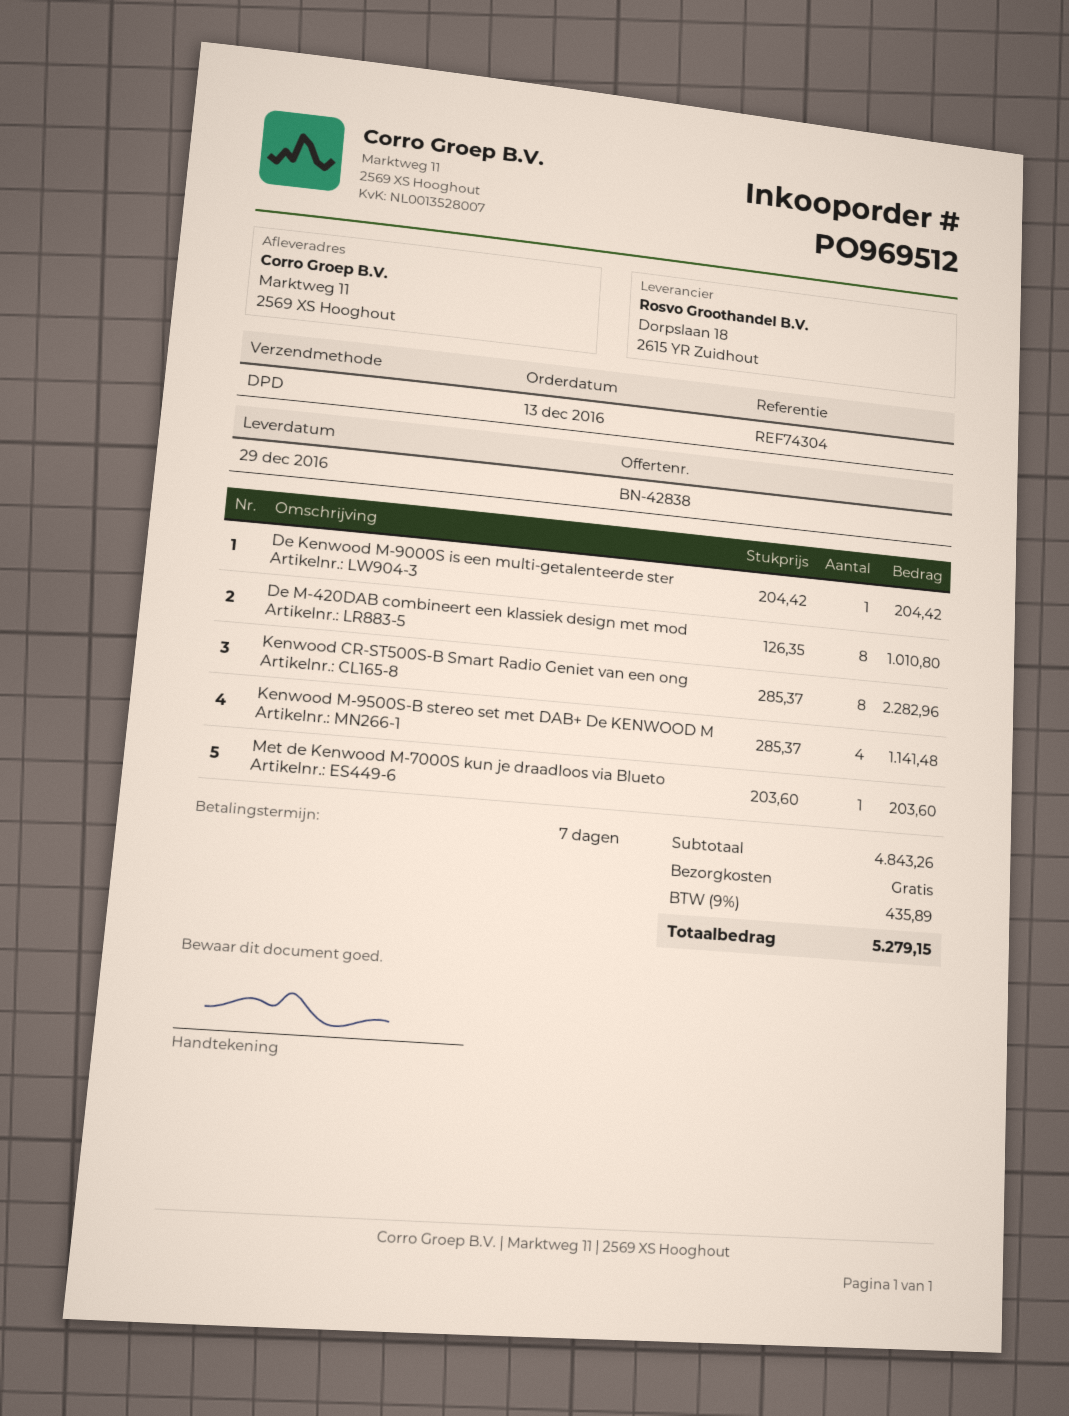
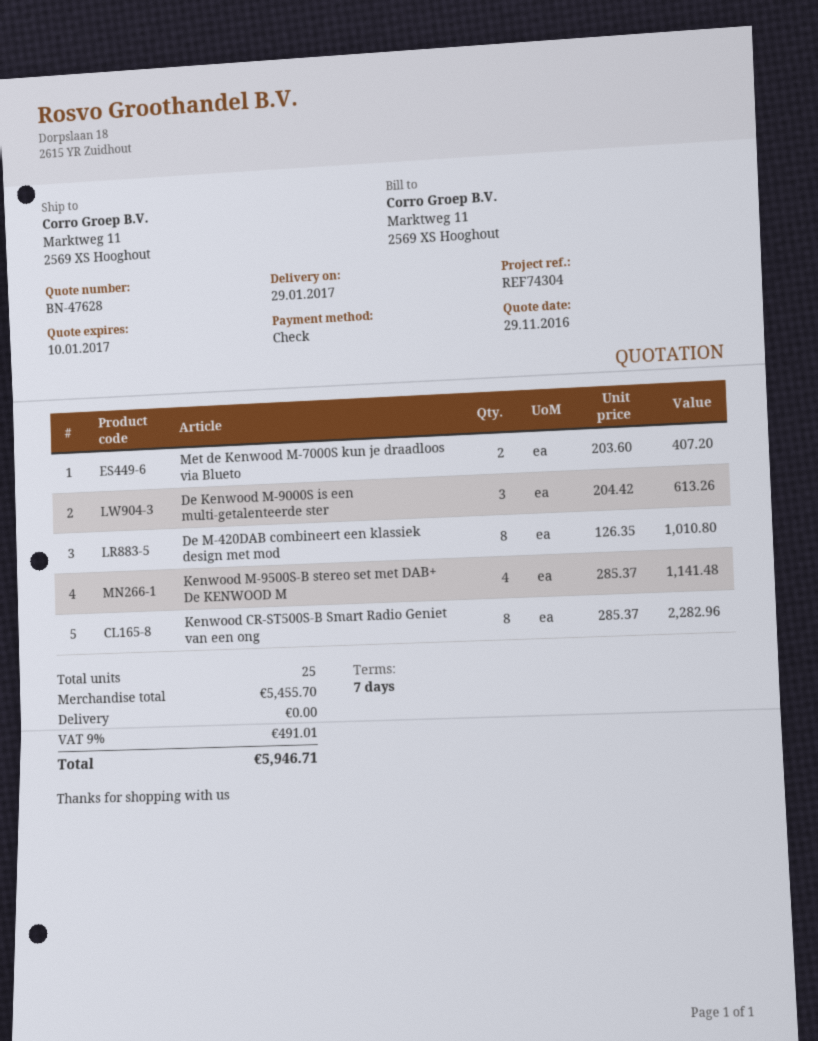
quote number: BN-42838 -> BN-47628
delivery date: 2016-12-29 -> 2017-01-29
De Kenwood M-9000S is een multi-getalenteerde ster: 1 x 204.42 = 204.42 -> 3 x 204.42 = 613.26
Met de Kenwood M-7000S kun je draadloos via Blueto: 1 x 203.60 = 203.60 -> 2 x 203.60 = 407.20
subtotal: 4843.26 -> 5455.70
tax: 9% = 435.89 -> 9% = 491.01
total: 5279.15 -> 5946.71

